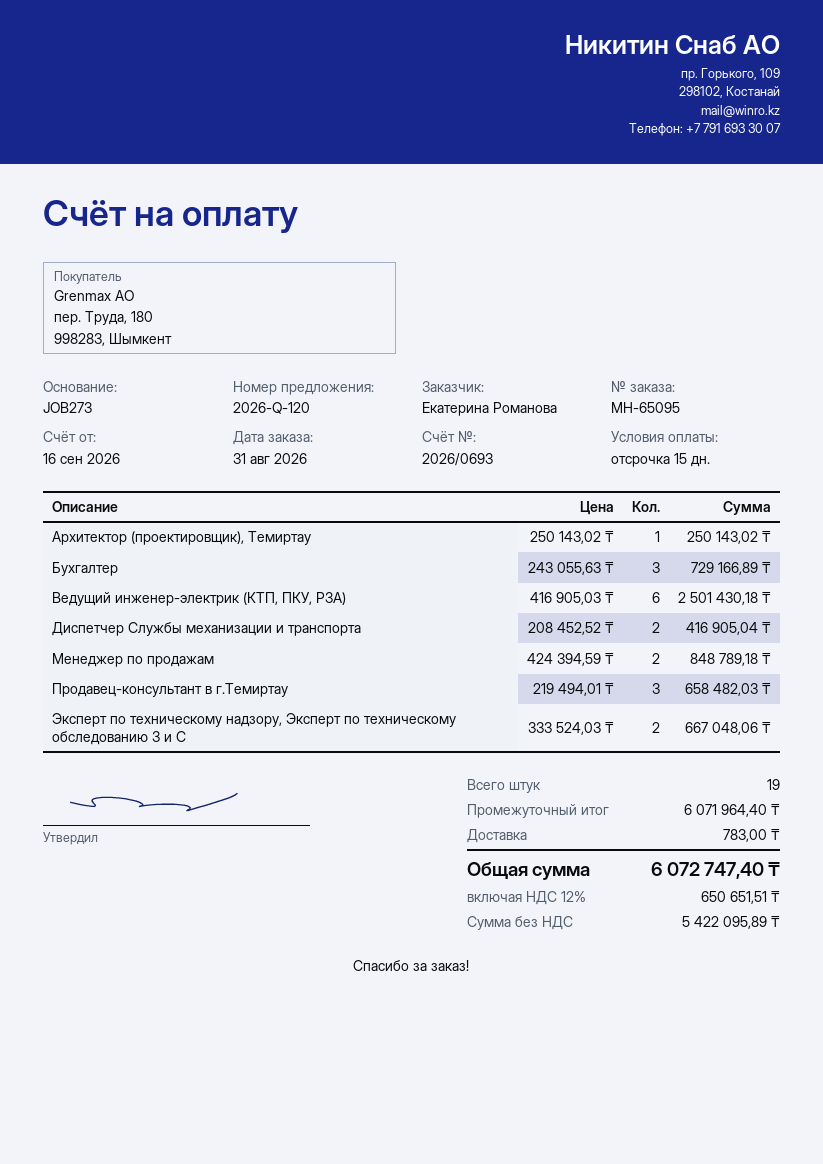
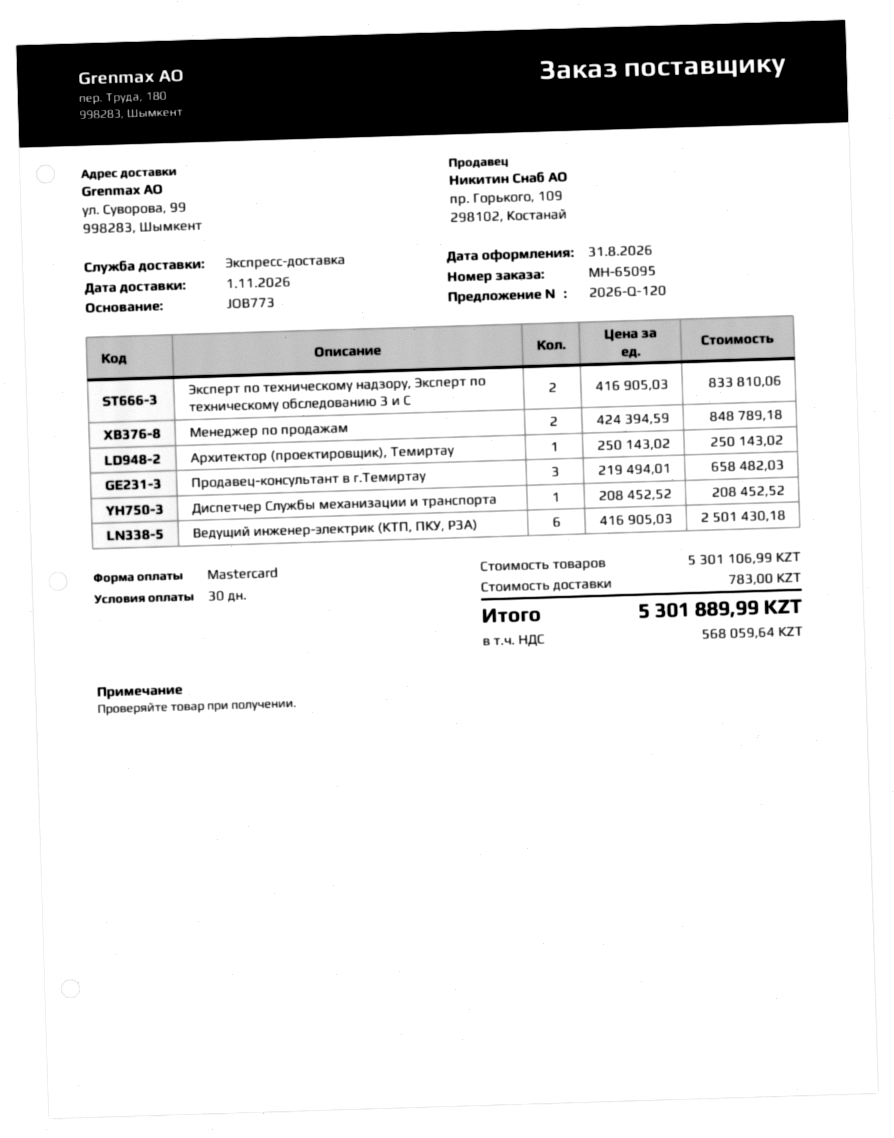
payment terms: 15 days -> 30 days
reference: JOB273 -> JOB773
Бухгалтер: 3 x 243055.63 = 729166.89 -> none
Диспетчер Службы механизации и транспорта: 2 x 208452.52 = 416905.04 -> 1 x 208452.52 = 208452.52
Эксперт по техническому надзору, Эксперт по техническому обследованию З и С: 2 x 333524.03 = 667048.06 -> 2 x 416905.03 = 833810.06
subtotal: 6071964.40 -> 5301106.99
tax: 650651.51 -> 568059.64
total: 6072747.40 -> 5301889.99

